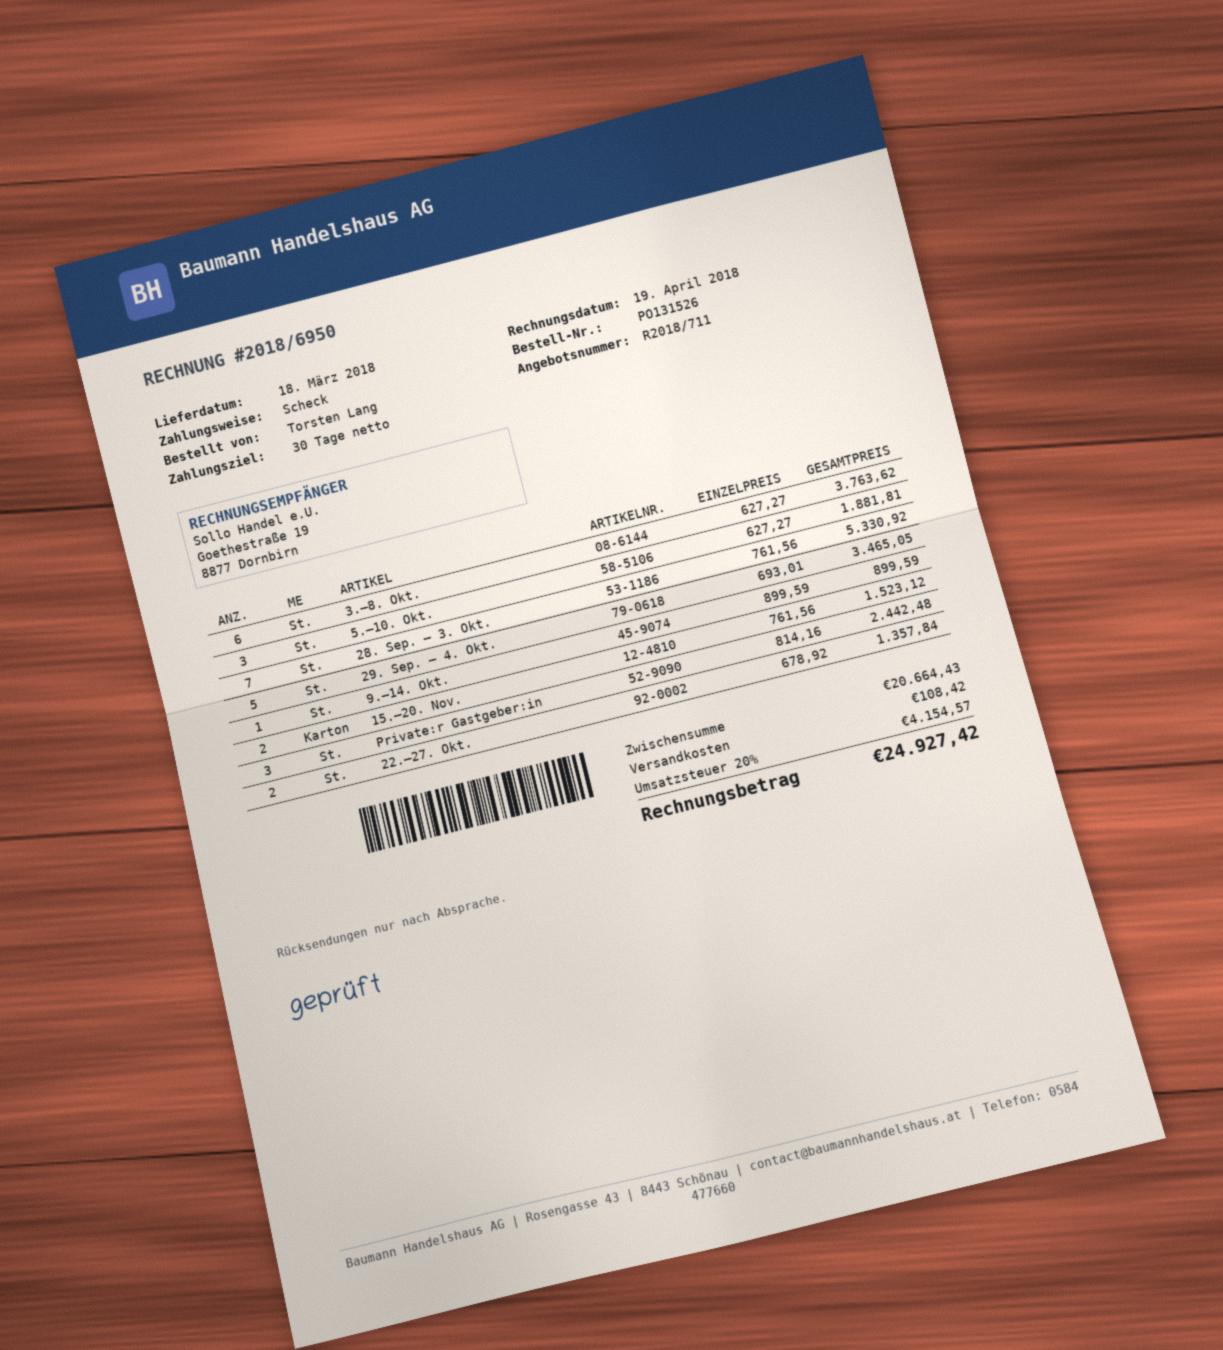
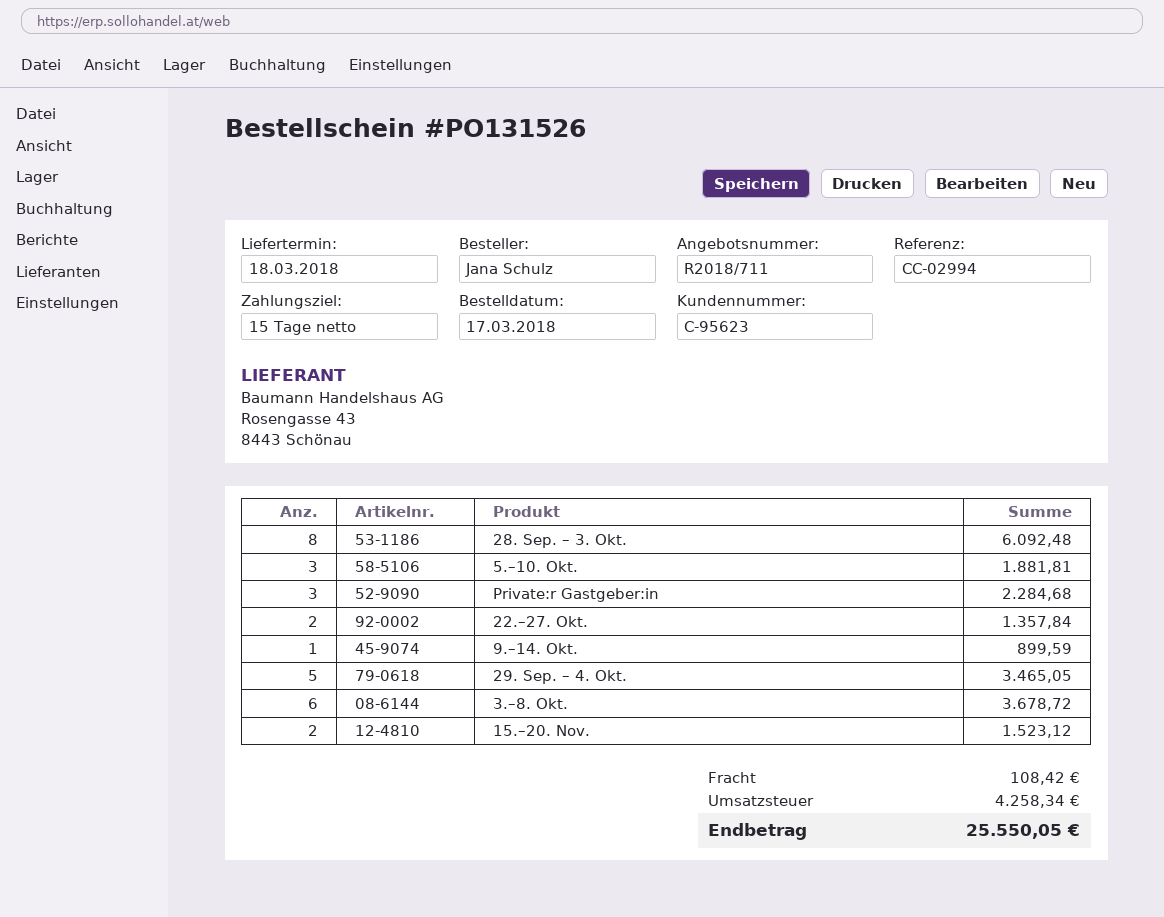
payment terms: 30 days -> 15 days
ordered by: Torsten Lang -> Jana Schulz
3.–8. Okt.: 6 for 3763.62 -> 6 for 3678.72
28. Sep. – 3. Okt.: 7 for 5330.92 -> 8 for 6092.48
Private:r Gastgeber:in: 3 for 2442.48 -> 3 for 2284.68
tax: 4154.57 -> 4258.34
total: 24927.42 -> 25550.05

